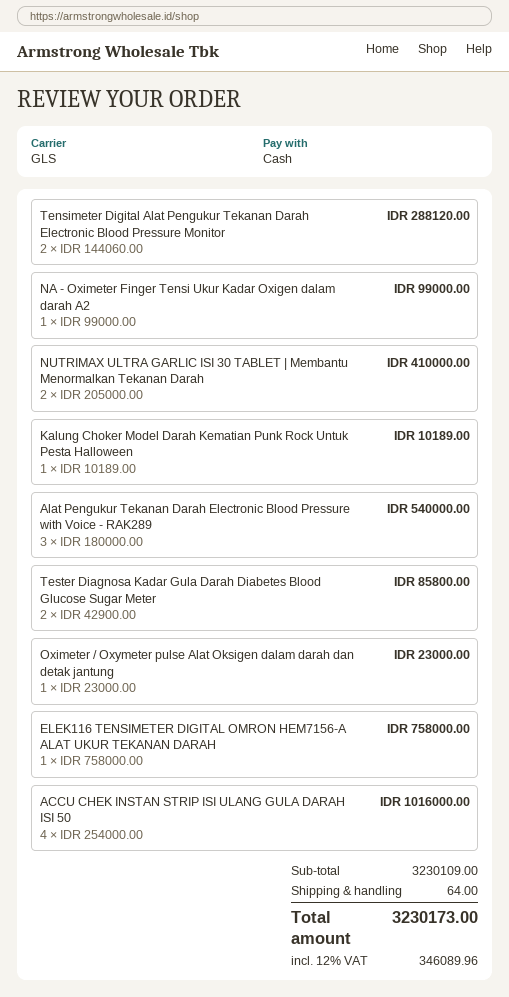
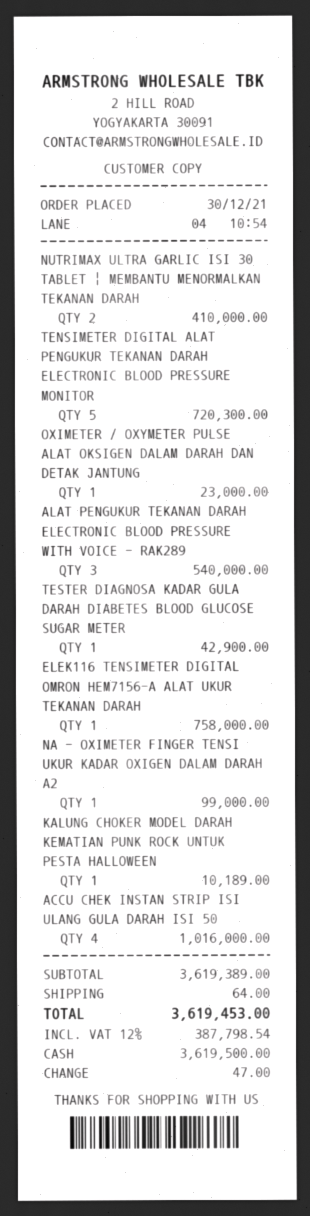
Tensimeter Digital Alat Pengukur Tekanan Darah Electronic Blood Pressure Monitor: 2 for 288120.00 -> 5 for 720300.00
Tester Diagnosa Kadar Gula Darah Diabetes Blood Glucose Sugar Meter: 2 for 85800.00 -> 1 for 42900.00
subtotal: 3230109.00 -> 3619389.00
tax: 12% = 346089.96 -> 12% = 387798.54
total: 3230173.00 -> 3619453.00

